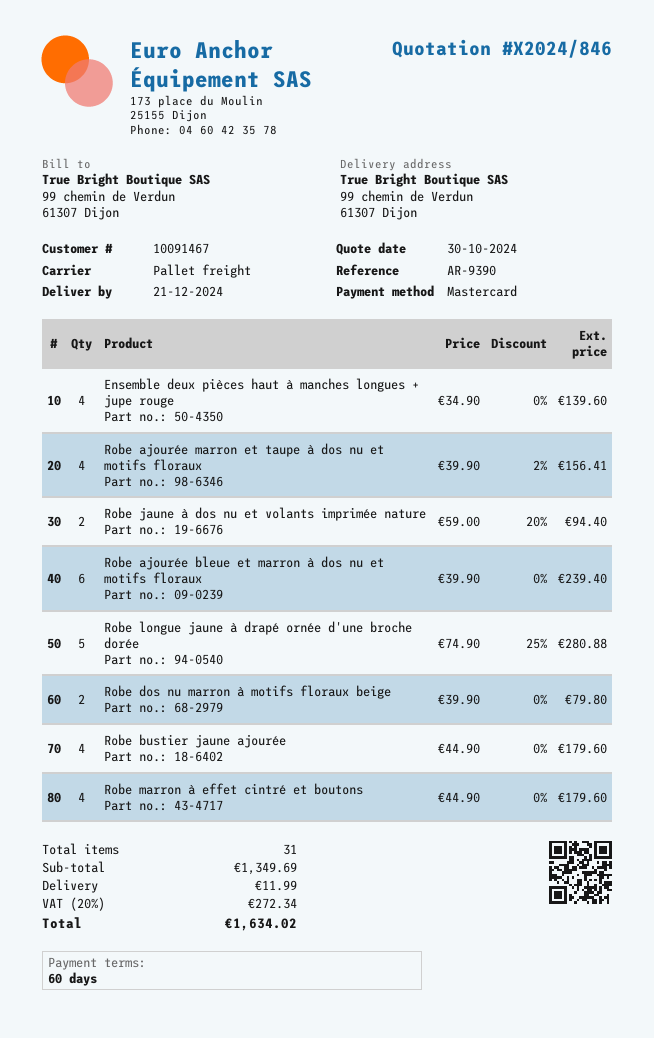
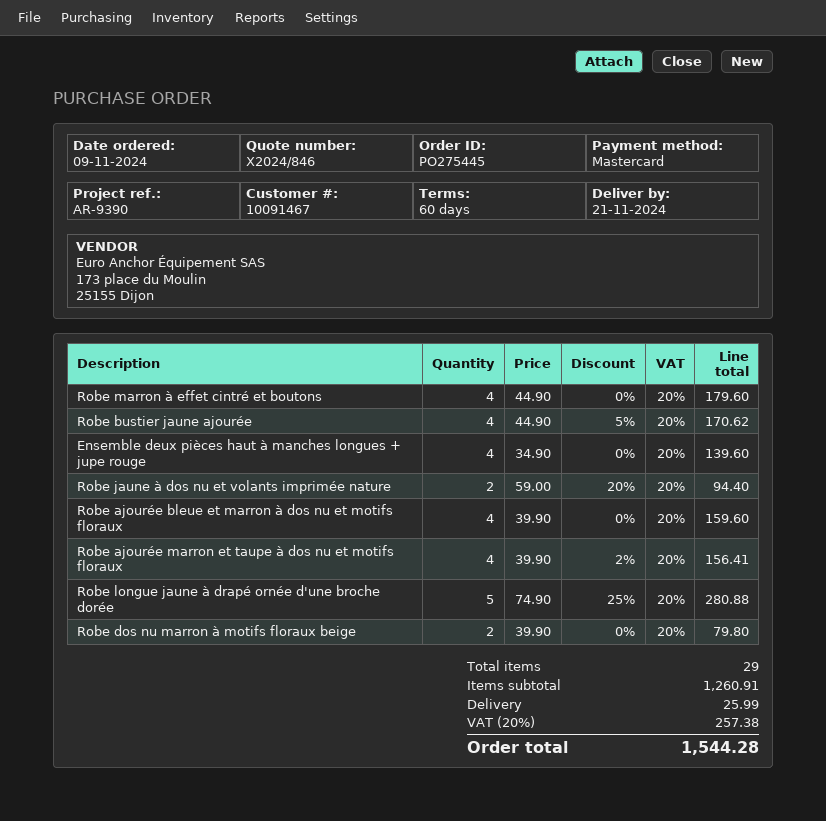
delivery date: 2024-12-21 -> 2024-11-21
Robe ajourée bleue et marron à dos nu et motifs floraux: 6 x 39.90 = 239.40 -> 4 x 39.90 = 159.60
Robe bustier jaune ajourée: 4 x 44.90 = 179.60 -> 4 x 44.90 - 5% = 170.62
total quantity: 31 -> 29
subtotal: 1349.69 -> 1260.91
shipping: 11.99 -> 25.99
tax: 20% = 272.34 -> 20% = 257.38
total: 1634.02 -> 1544.28

